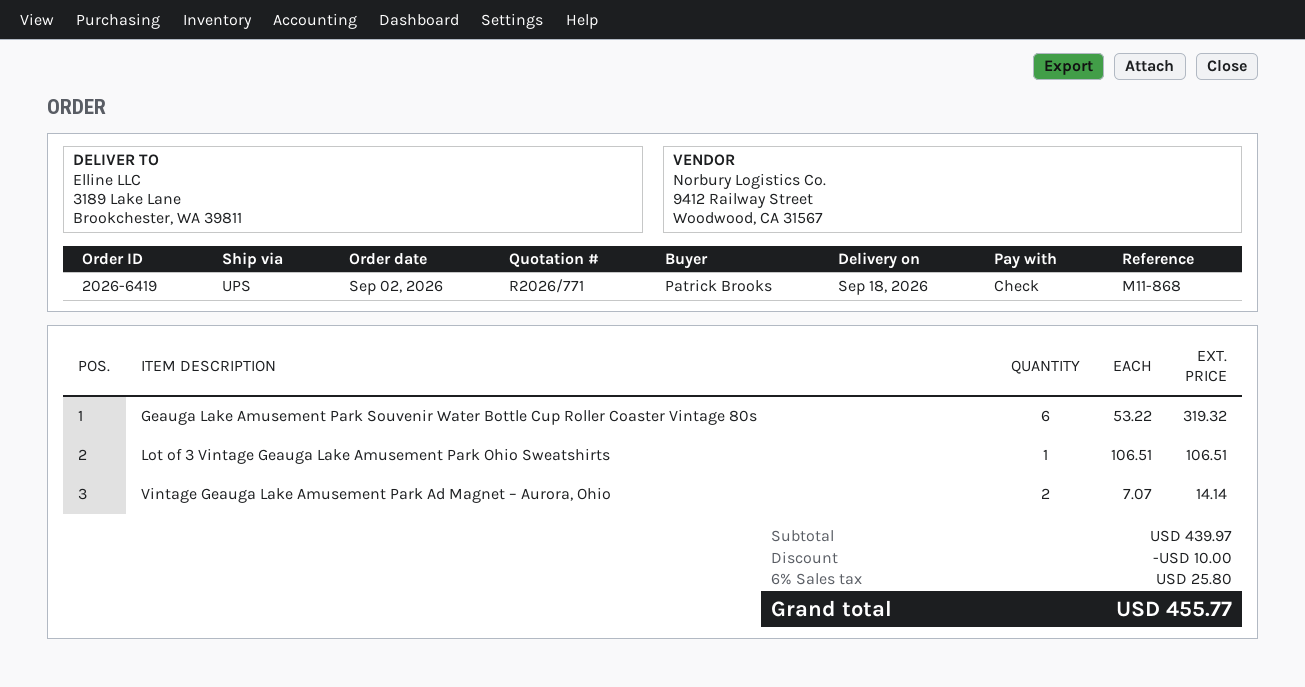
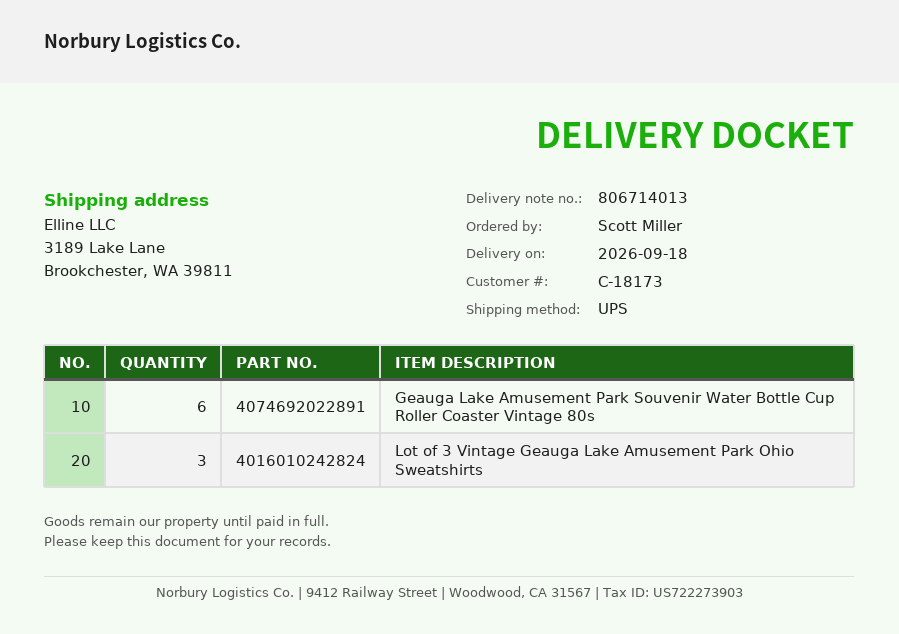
ordered by: Patrick Brooks -> Scott Miller
Lot of 3 Vintage Geauga Lake Amusement Park Ohio Sweatshirts: 1 -> 3
Vintage Geauga Lake Amusement Park Ad Magnet – Aurora, Ohio: 2 -> none

